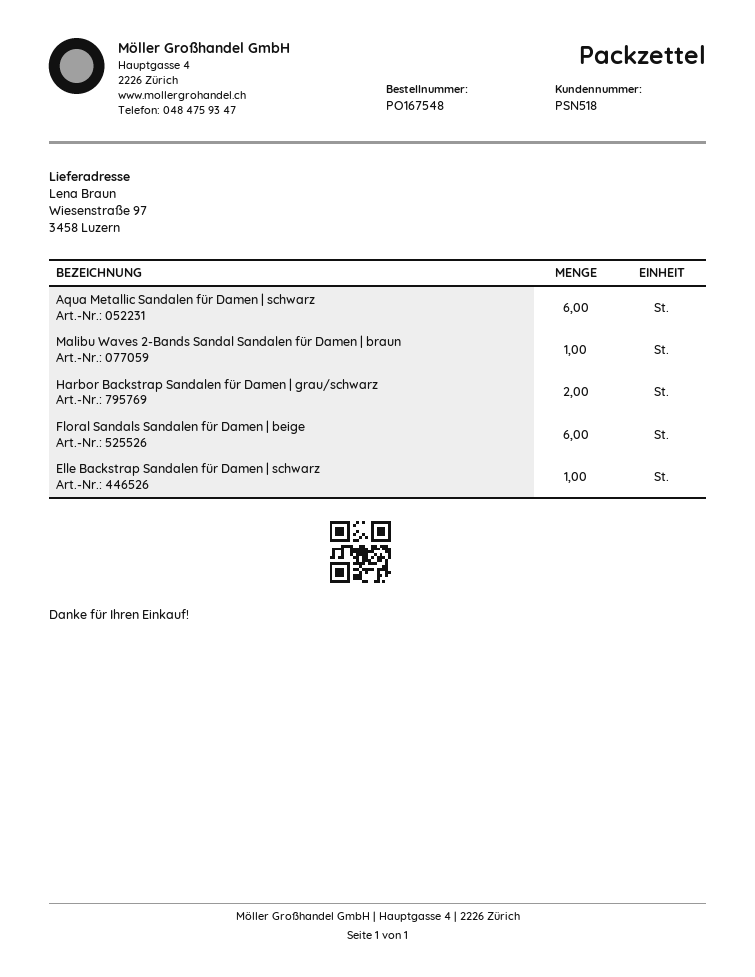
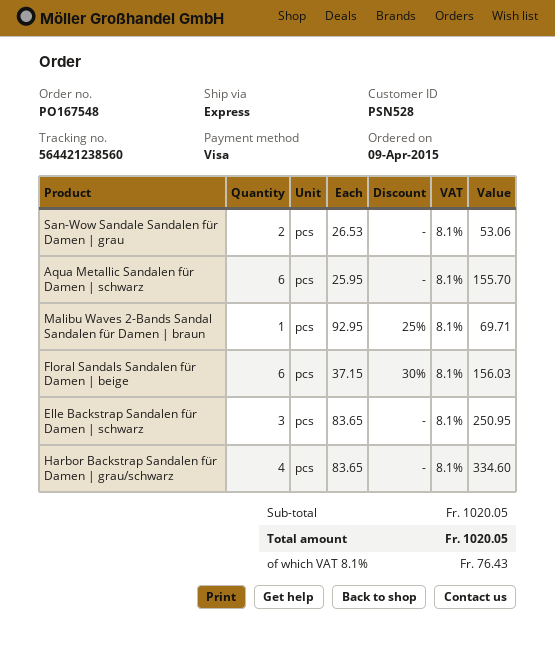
customer number: PSN518 -> PSN528
Harbor Backstrap Sandalen für Damen | grau/schwarz: 2 -> 4
Elle Backstrap Sandalen für Damen | schwarz: 1 -> 3
San-Wow Sandale Sandalen für Damen | grau: none -> 2

